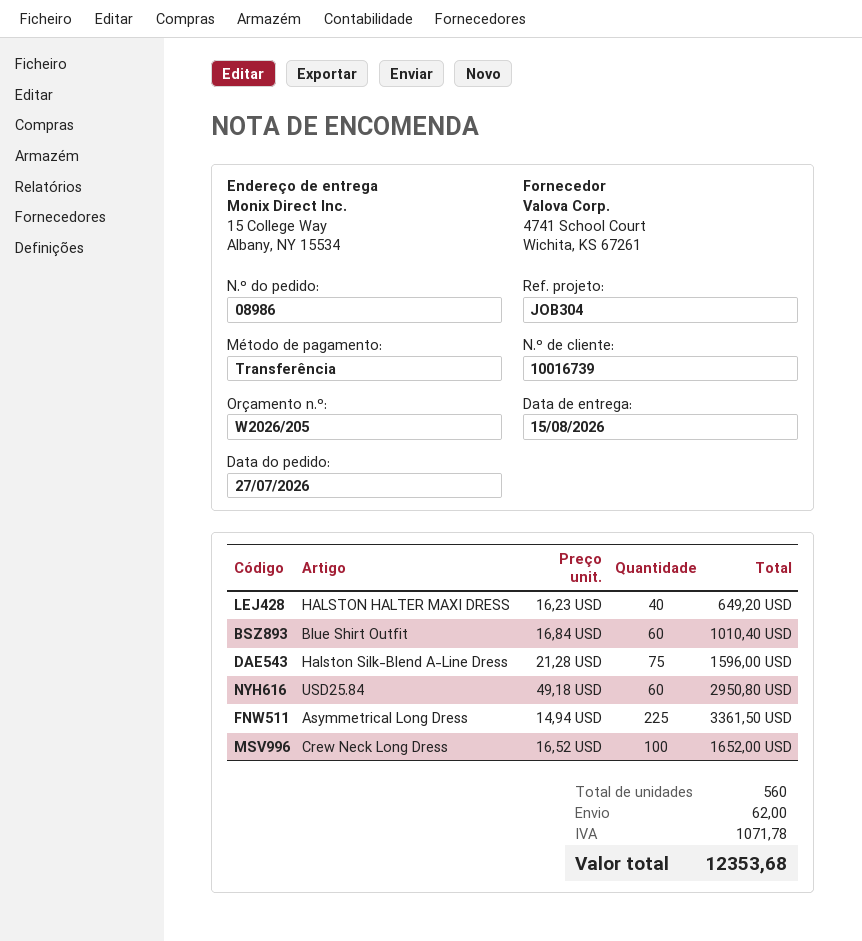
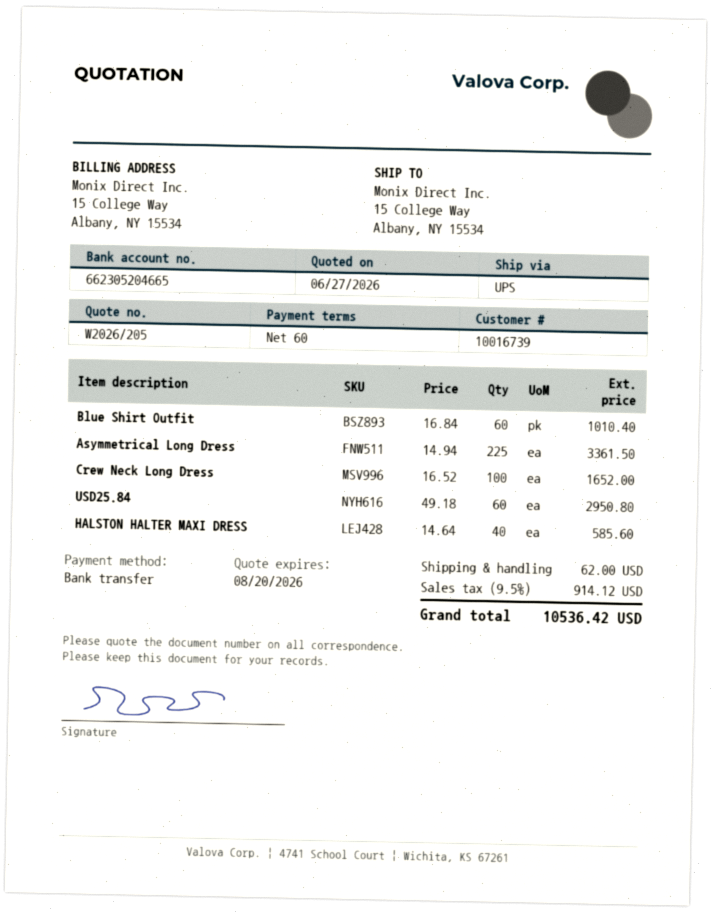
HALSTON HALTER MAXI DRESS: 40 x 16.23 = 649.20 -> 40 x 14.64 = 585.60
Halston Silk-Blend A-Line Dress: 75 x 21.28 = 1596.00 -> none
tax: 1071.78 -> 914.12
total: 12353.68 -> 10536.42

